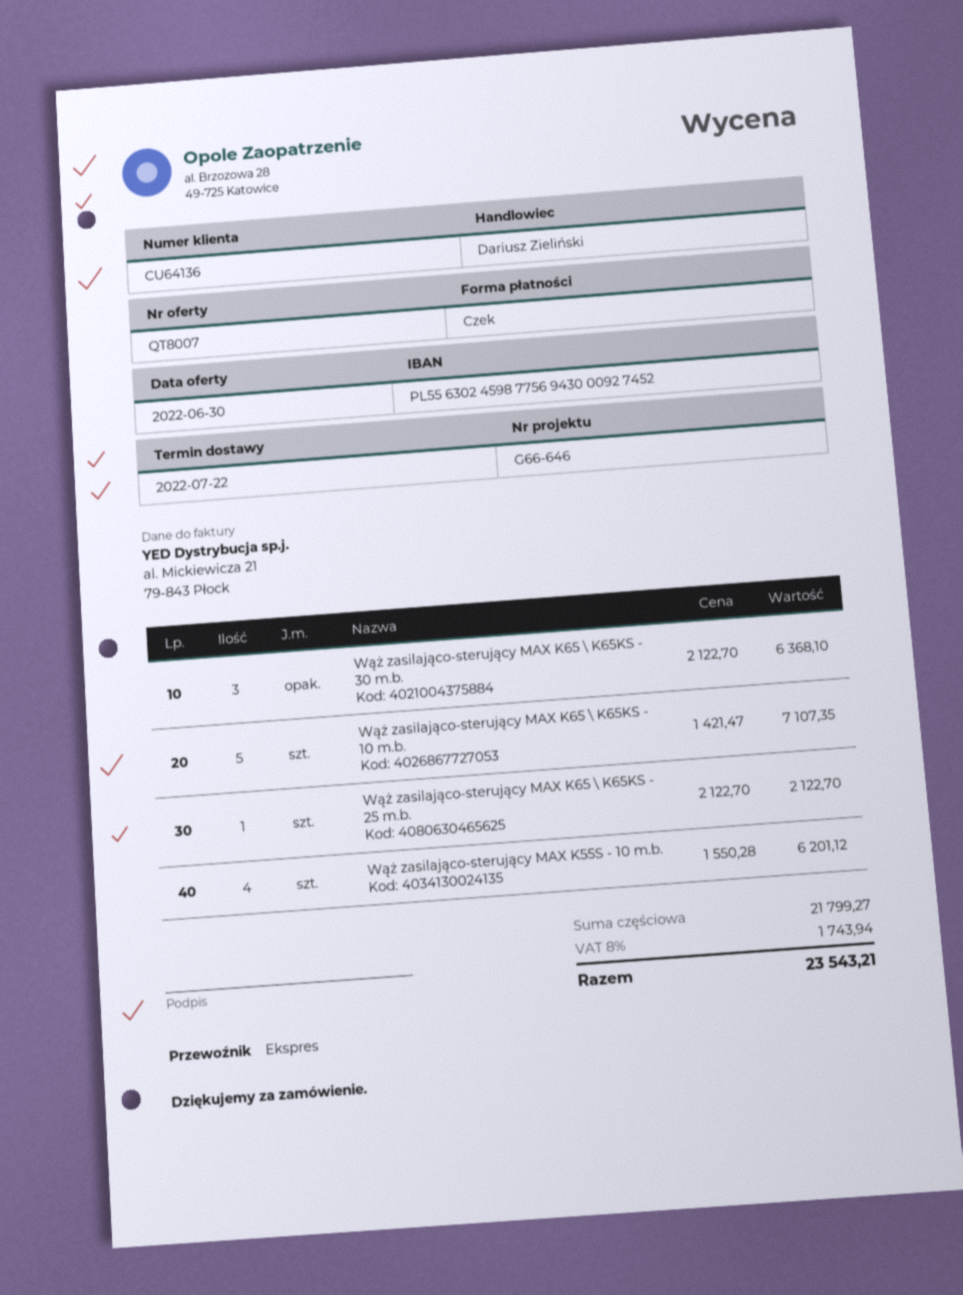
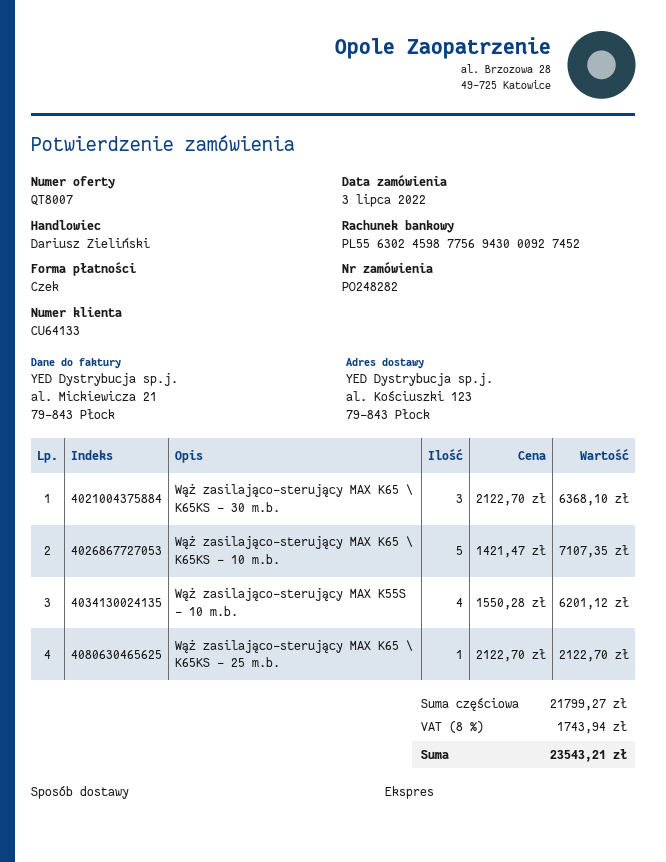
customer number: CU64136 -> CU64133

